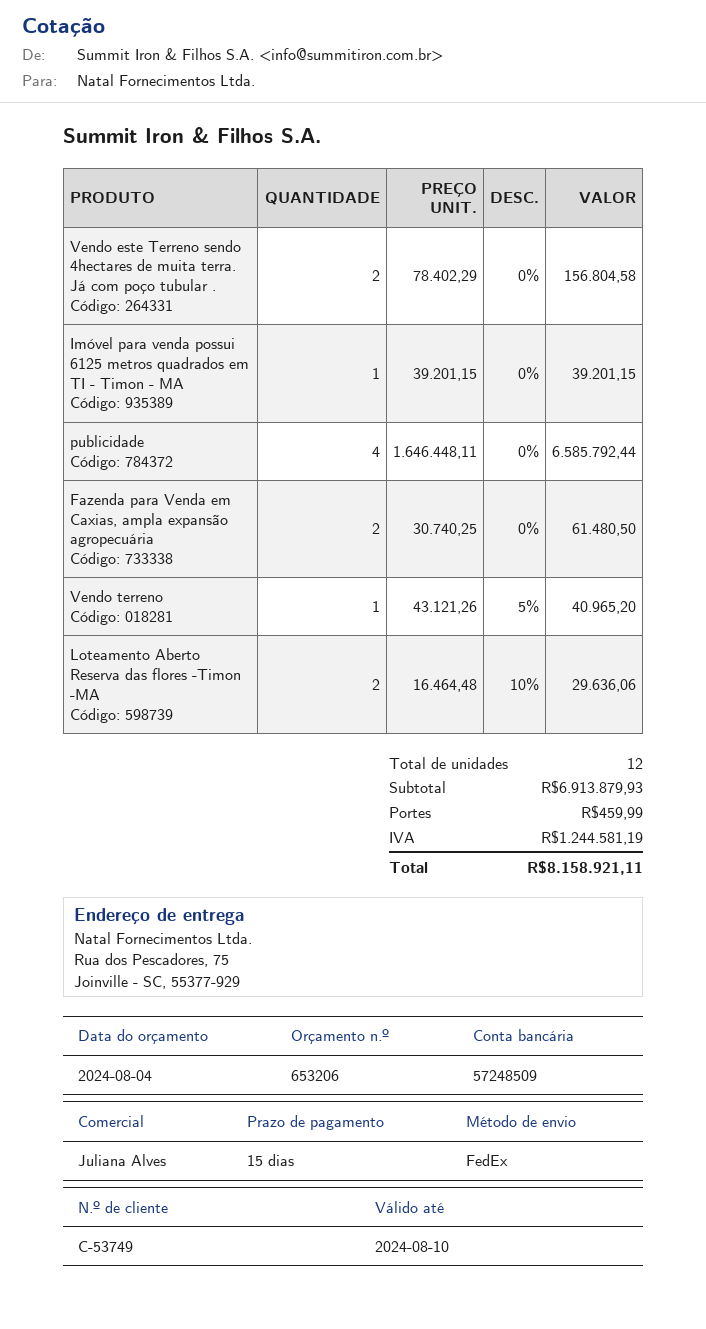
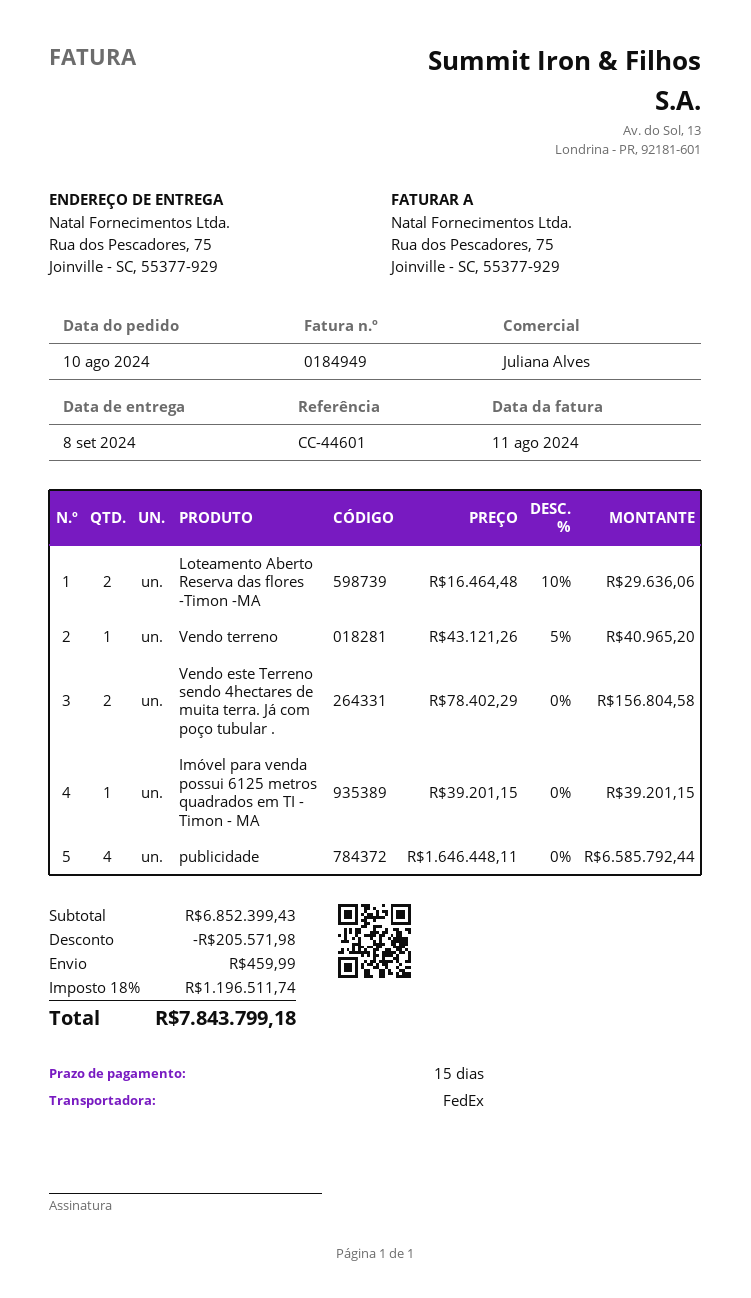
Fazenda para Venda em Caxias, ampla expansão agropecuária: 2 x 30740.25 = 61480.50 -> none
subtotal: 6913879.93 -> 6852399.43
discount: none -> 205571.98
tax: 1244581.19 -> 1196511.74
total: 8158921.11 -> 7843799.18

